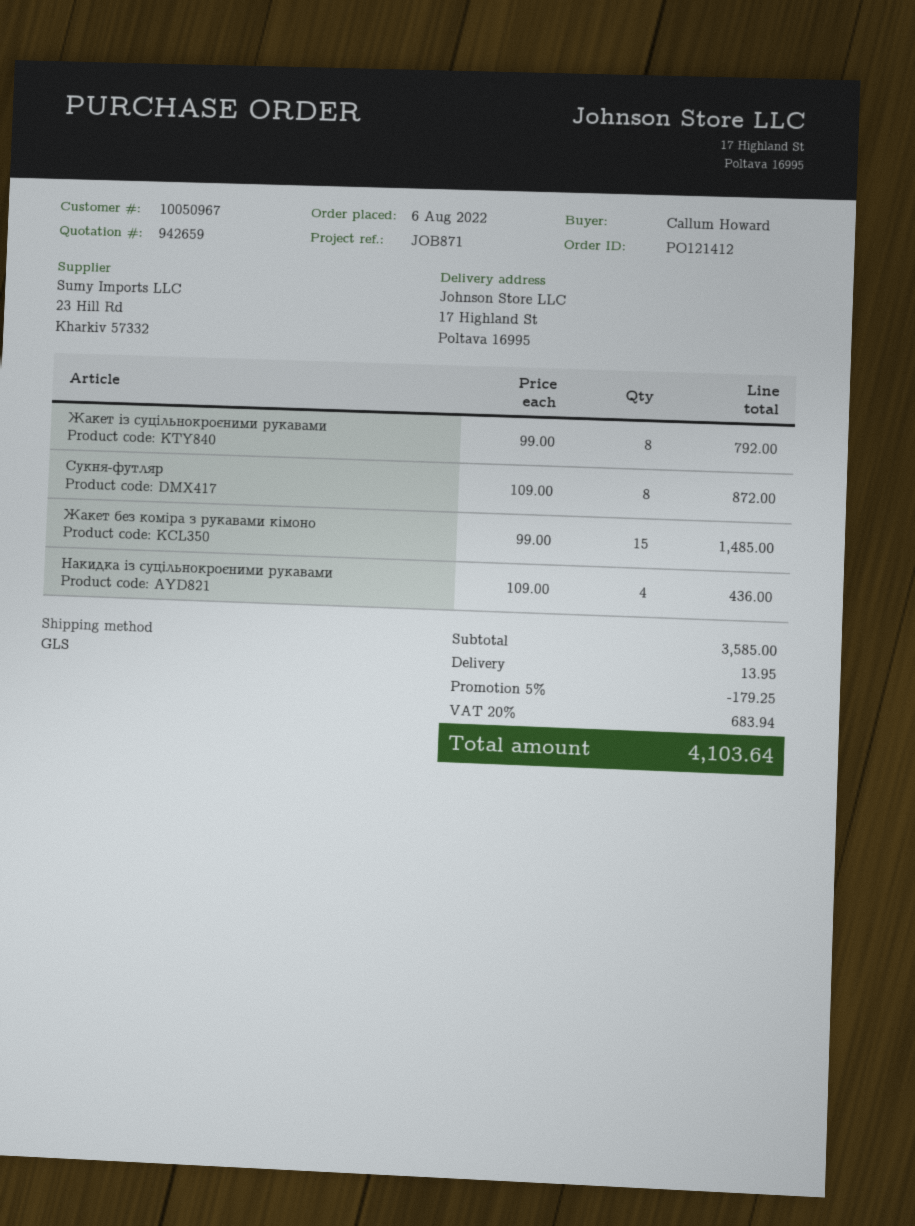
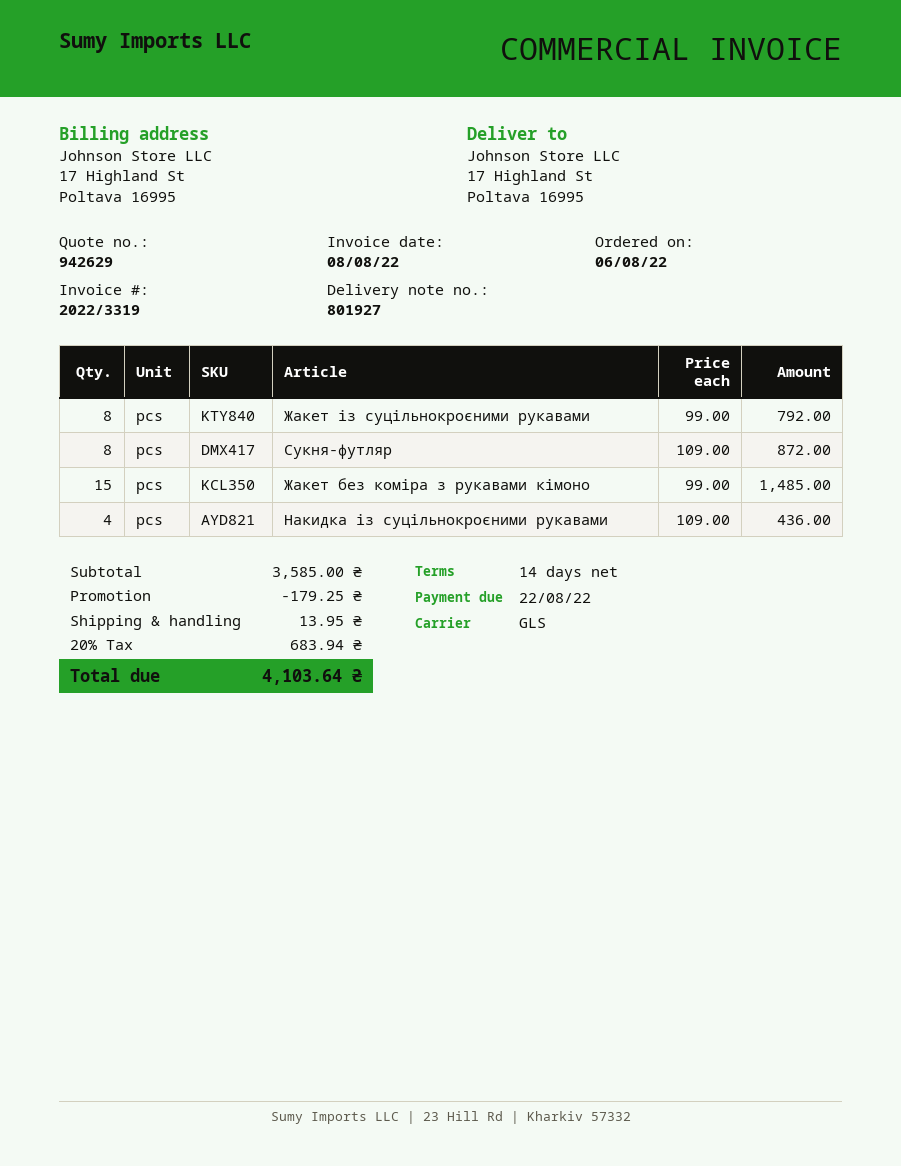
quote number: 942659 -> 942629

